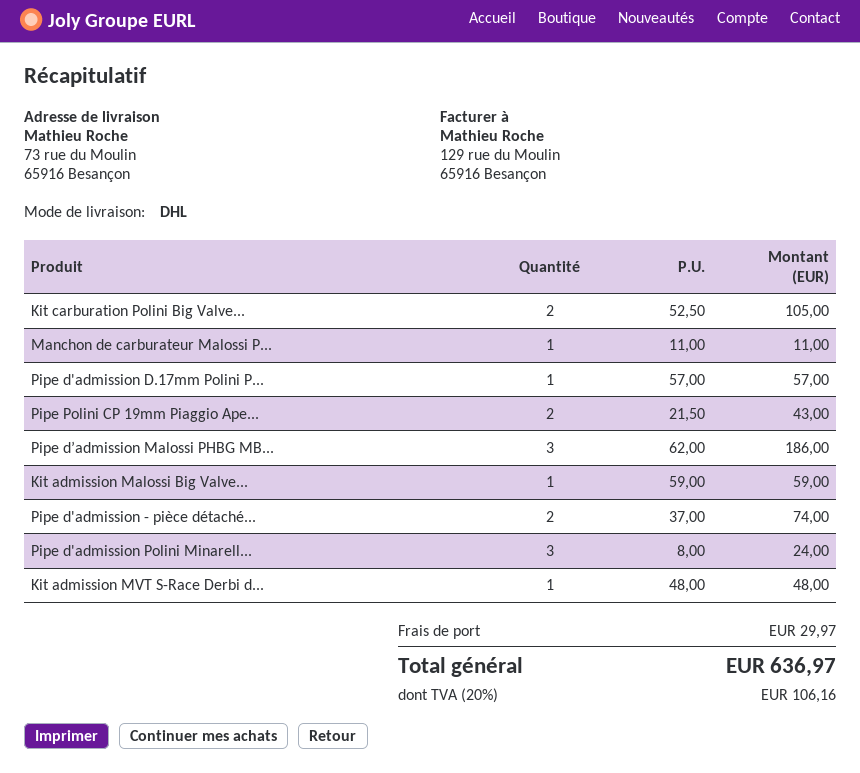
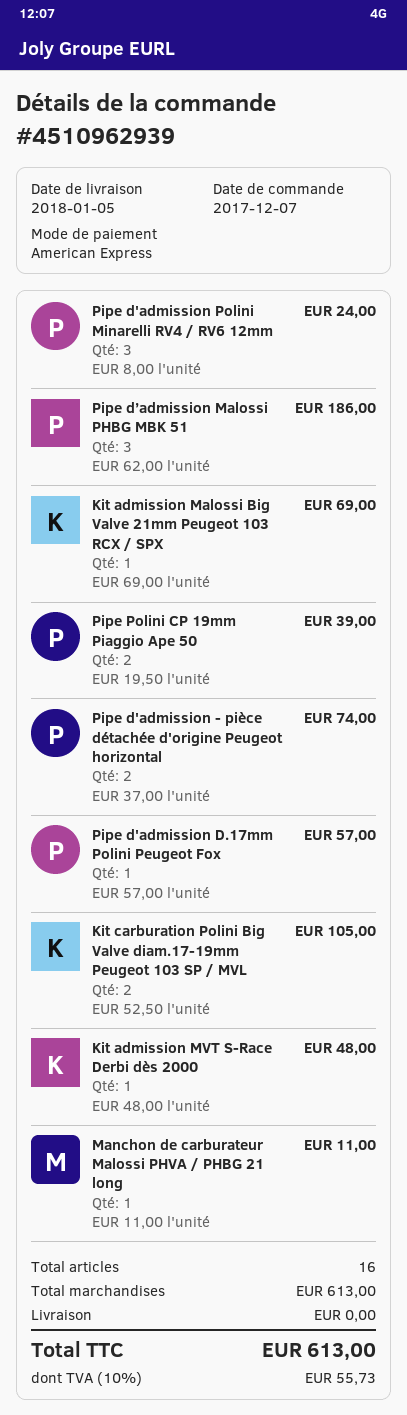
Pipe Polini CP 19mm Piaggio Ape...: 2 x 21.50 = 43.00 -> 2 x 19.50 = 39.00
Kit admission Malossi Big Valve...: 1 x 59.00 = 59.00 -> 1 x 69.00 = 69.00
shipping: 29.97 -> 0.00
tax: 20% = 106.16 -> 10% = 55.73
total: 636.97 -> 613.00

